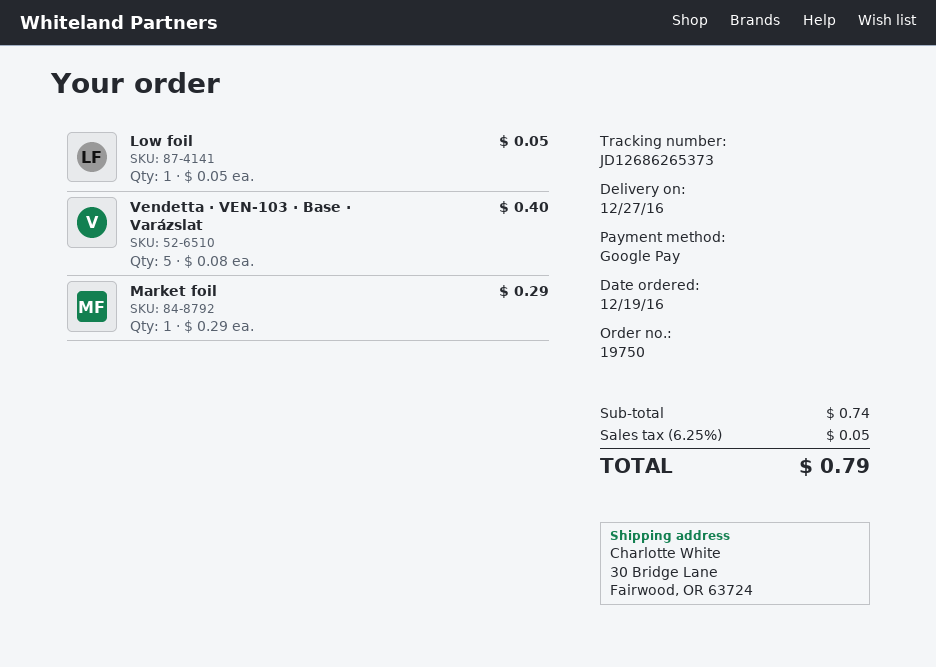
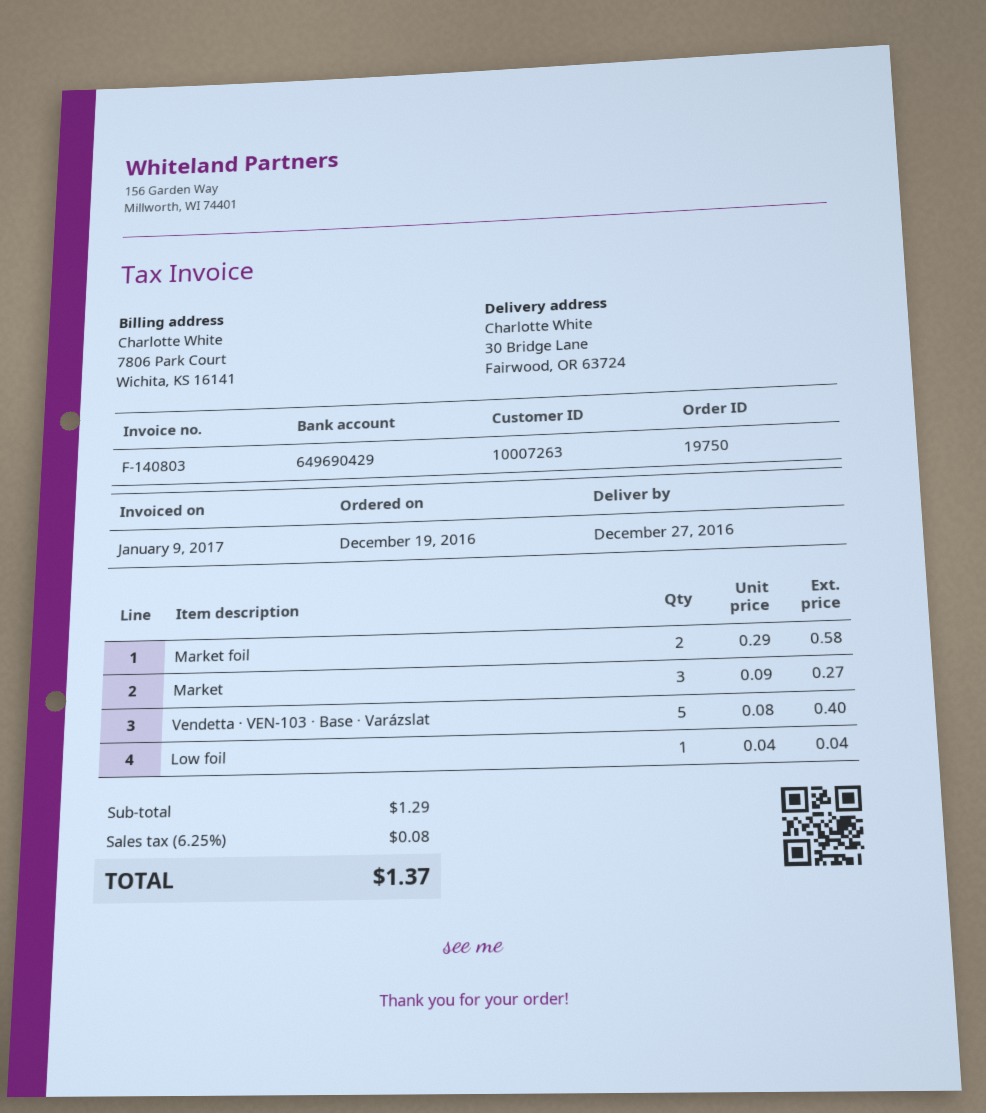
Low foil: 1 x 0.05 = 0.05 -> 1 x 0.04 = 0.04
Market foil: 1 x 0.29 = 0.29 -> 2 x 0.29 = 0.58
Market: none -> 3 x 0.09 = 0.27
subtotal: 0.74 -> 1.29
tax: 6.25% = 0.05 -> 6.25% = 0.08
total: 0.79 -> 1.37

